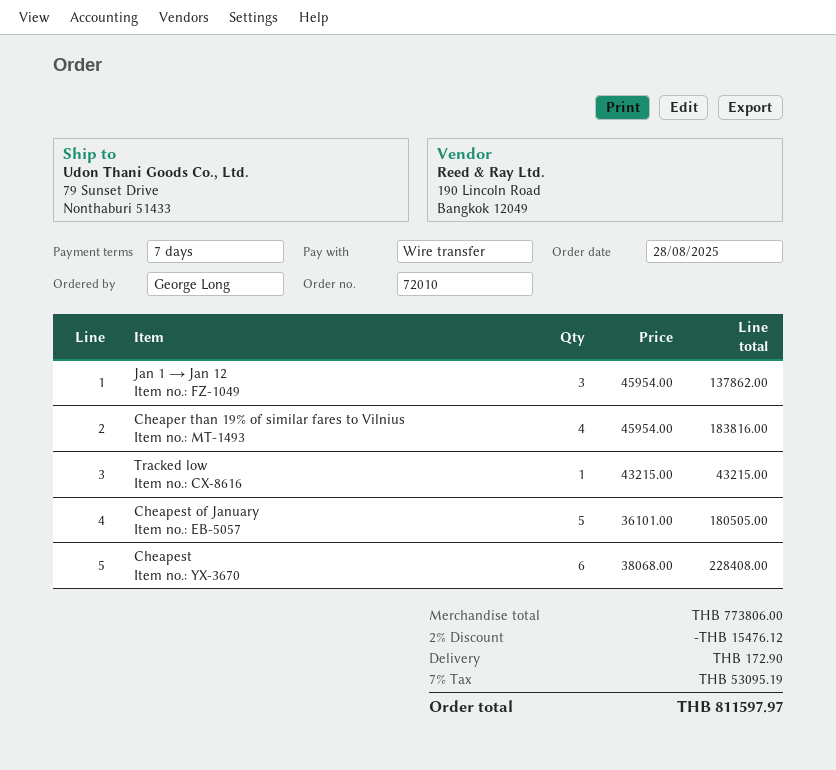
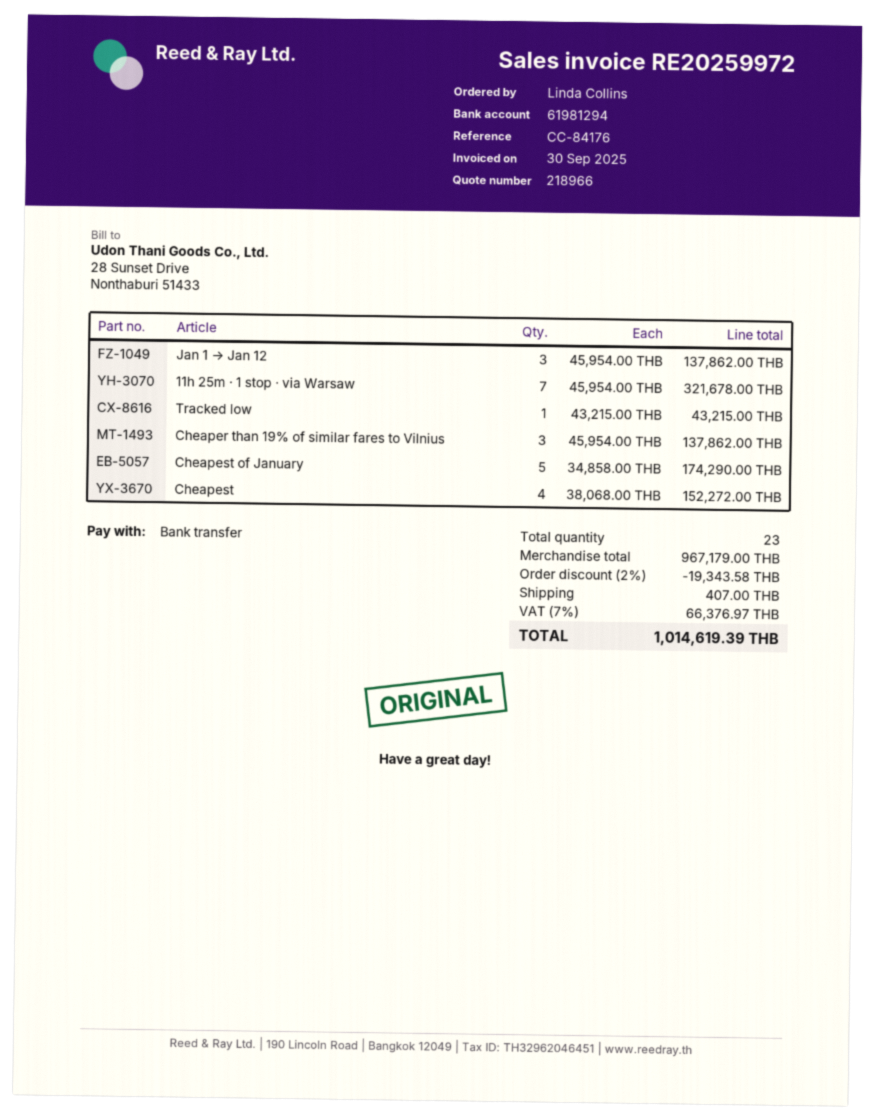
ordered by: George Long -> Linda Collins
Cheaper than 19% of similar fares to Vilnius: 4 x 45954.00 = 183816.00 -> 3 x 45954.00 = 137862.00
Cheapest of January: 5 x 36101.00 = 180505.00 -> 5 x 34858.00 = 174290.00
Cheapest: 6 x 38068.00 = 228408.00 -> 4 x 38068.00 = 152272.00
11h 25m · 1 stop · via Warsaw: none -> 7 x 45954.00 = 321678.00
subtotal: 773806.00 -> 967179.00
discount: 2% = 15476.12 -> 2% = 19343.58
shipping: 172.90 -> 407.00
tax: 7% = 53095.19 -> 7% = 66376.97
total: 811597.97 -> 1014619.39

